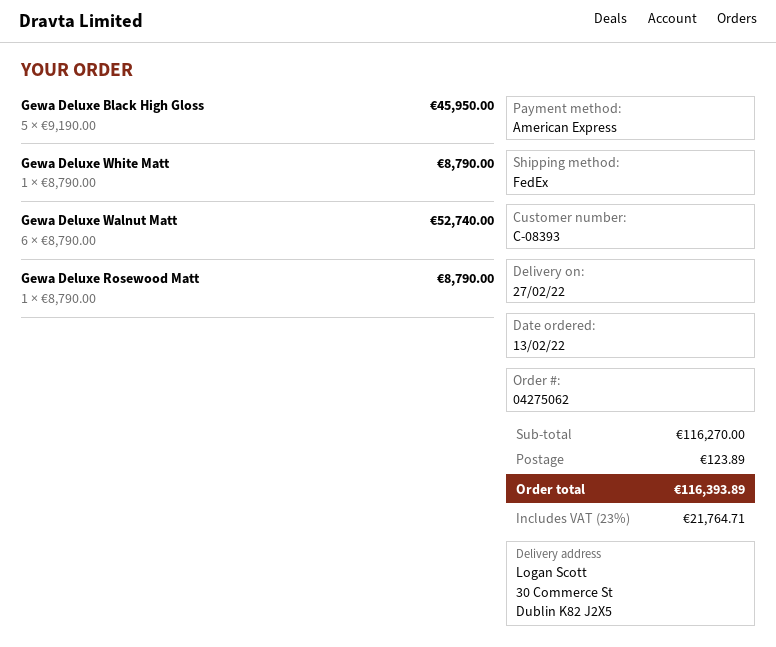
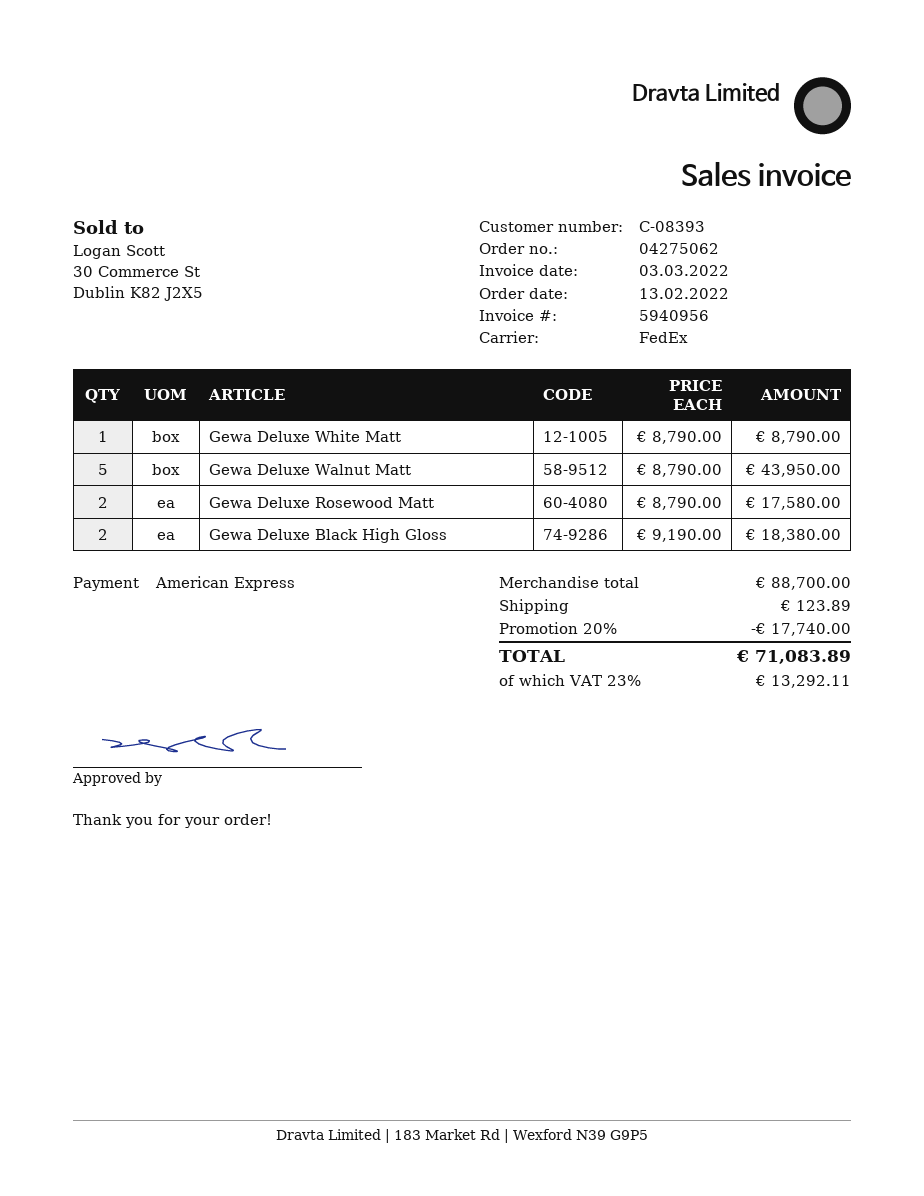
Gewa Deluxe Black High Gloss: 5 x 9190.00 = 45950.00 -> 2 x 9190.00 = 18380.00
Gewa Deluxe Walnut Matt: 6 x 8790.00 = 52740.00 -> 5 x 8790.00 = 43950.00
Gewa Deluxe Rosewood Matt: 1 x 8790.00 = 8790.00 -> 2 x 8790.00 = 17580.00
subtotal: 116270.00 -> 88700.00
discount: none -> 20% = 17740.00
tax: 23% = 21764.71 -> 23% = 13292.11
total: 116393.89 -> 71083.89

